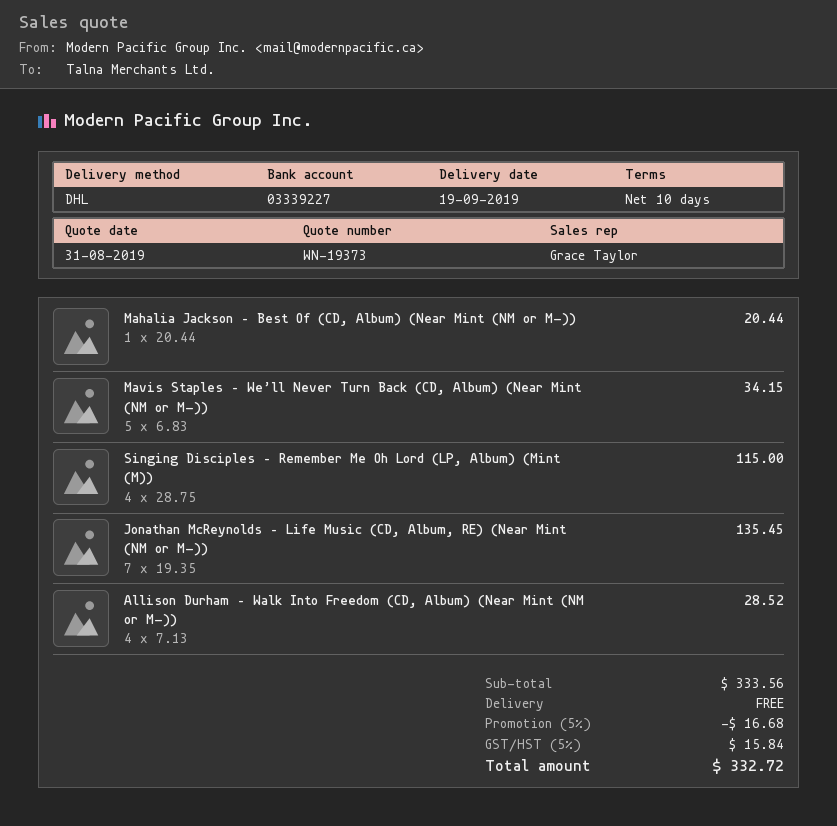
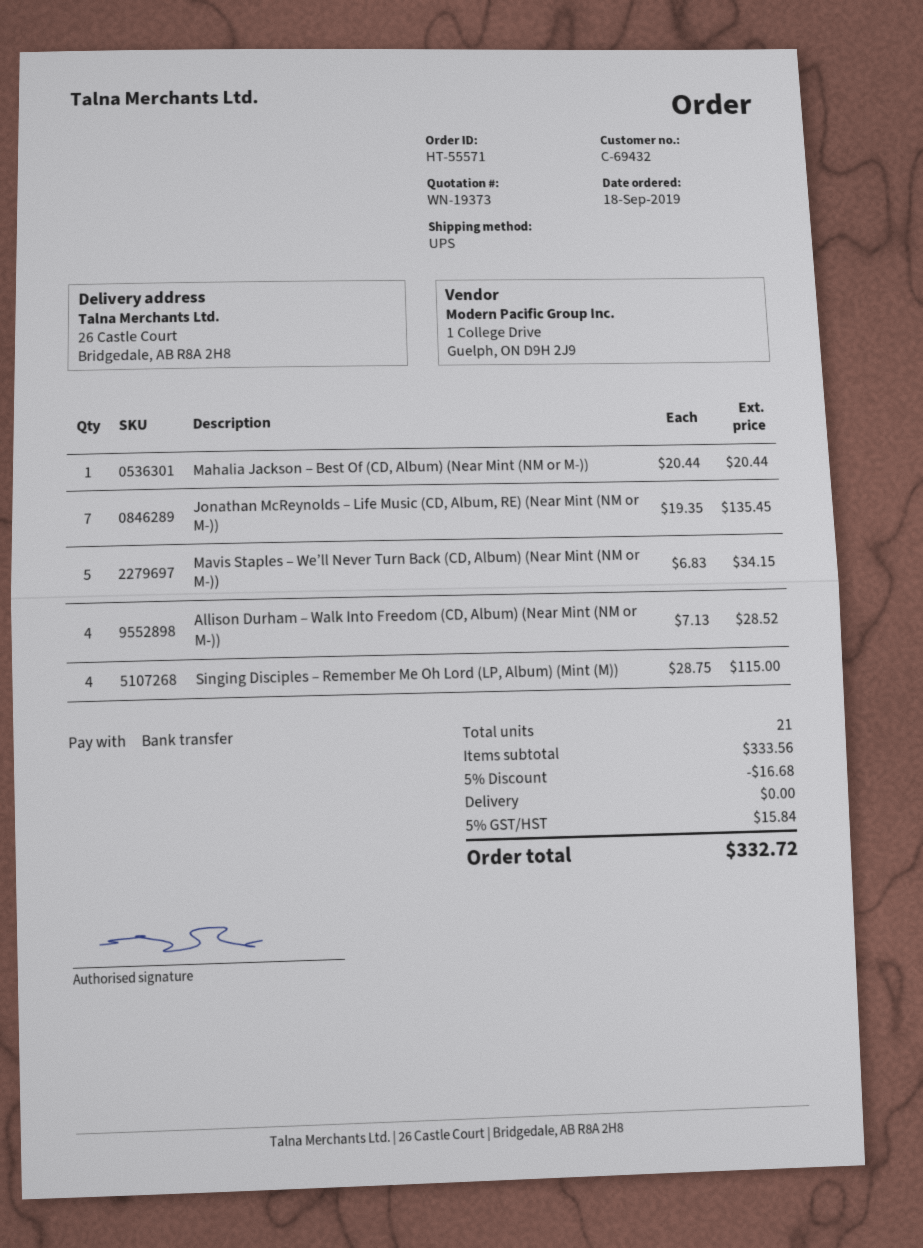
shipping method: DHL -> UPS

